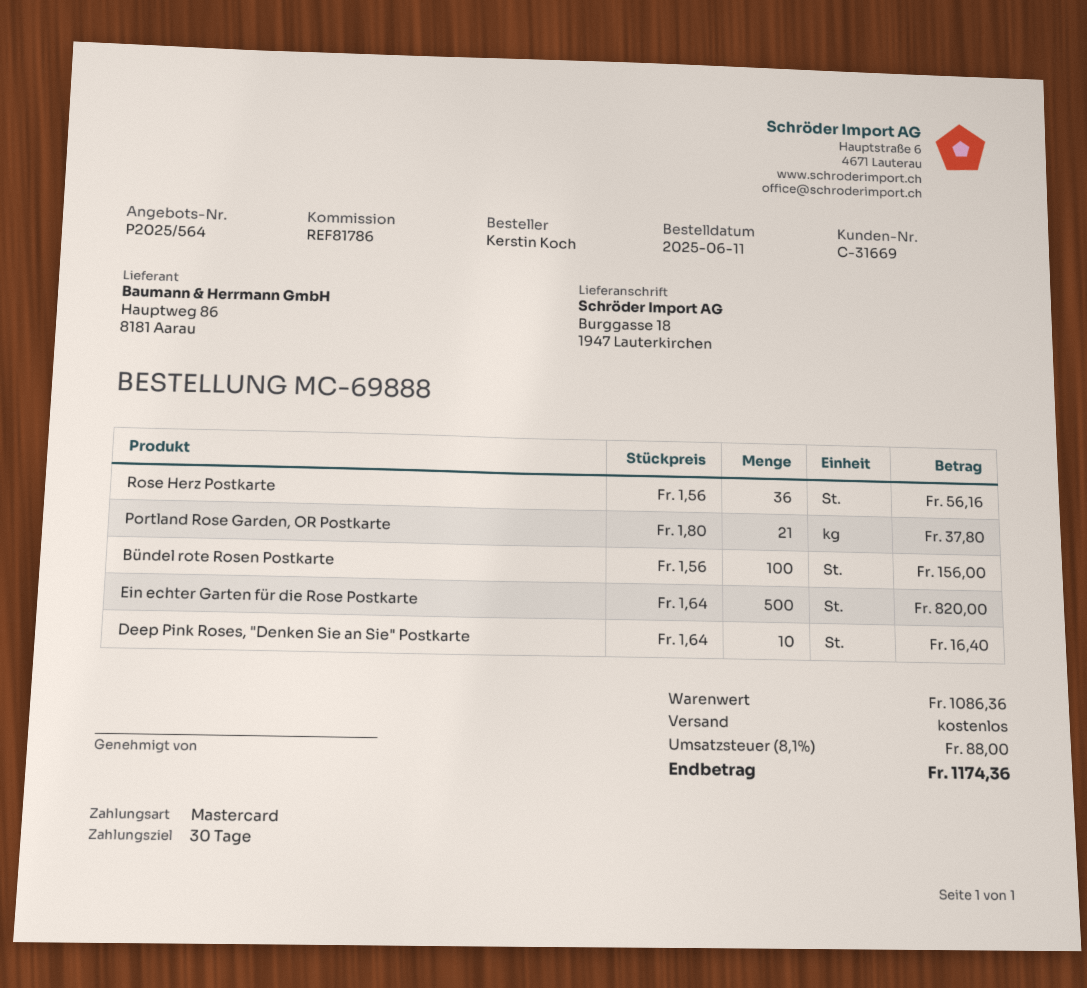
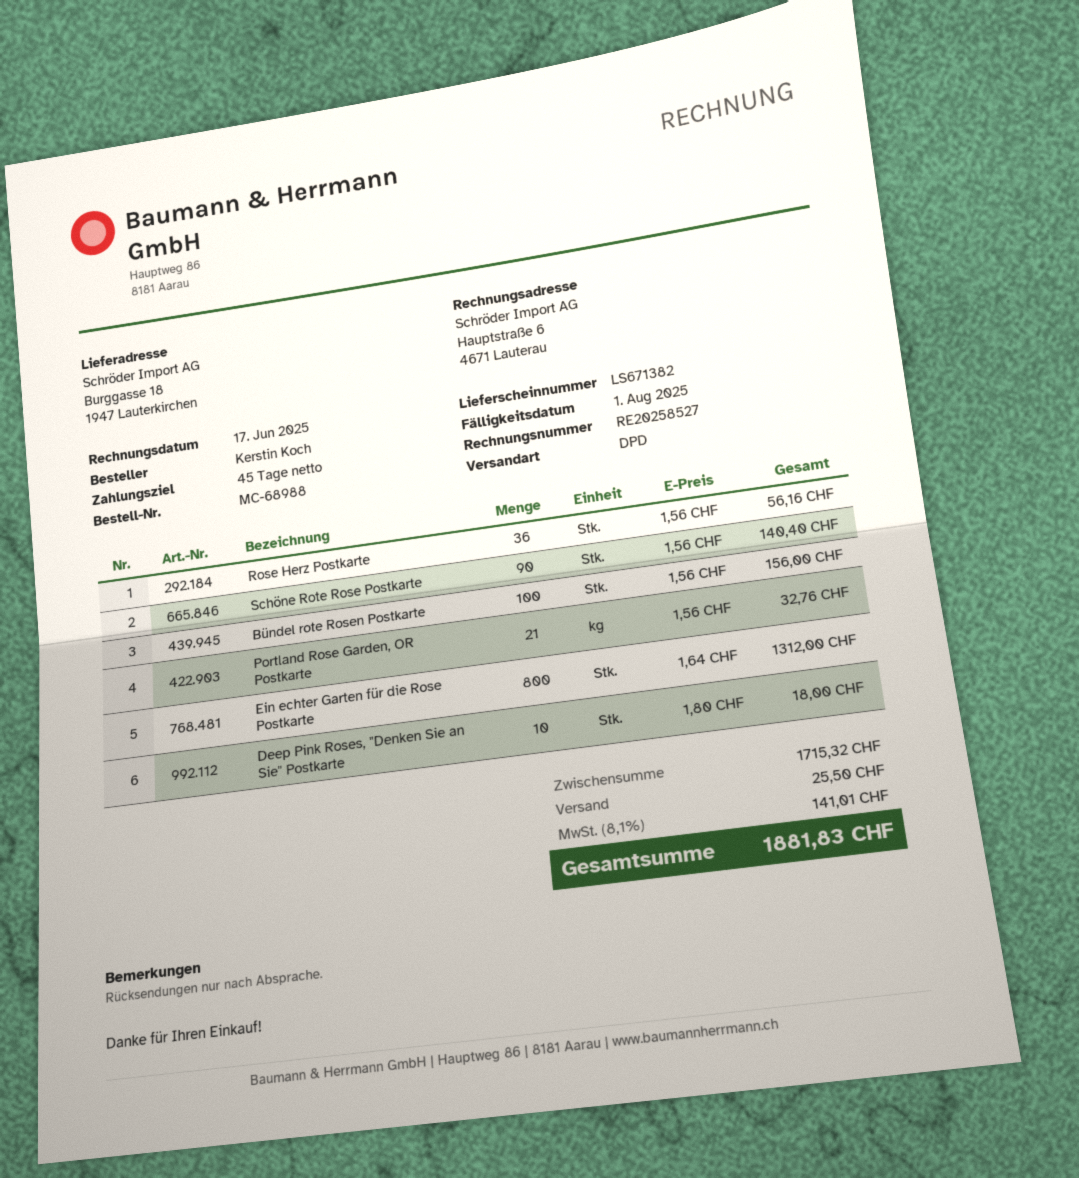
order number: MC-69888 -> MC-68988
payment terms: 30 days -> 45 days
Portland Rose Garden, OR Postkarte: 21 x 1.80 = 37.80 -> 21 x 1.56 = 32.76
Ein echter Garten für die Rose Postkarte: 500 x 1.64 = 820.00 -> 800 x 1.64 = 1312.00
Deep Pink Roses, "Denken Sie an Sie" Postkarte: 10 x 1.64 = 16.40 -> 10 x 1.80 = 18.00
Schöne Rote Rose Postkarte: none -> 90 x 1.56 = 140.40
subtotal: 1086.36 -> 1715.32
shipping: 0.00 -> 25.50
tax: 8.1% = 88.00 -> 8.1% = 141.01
total: 1174.36 -> 1881.83

